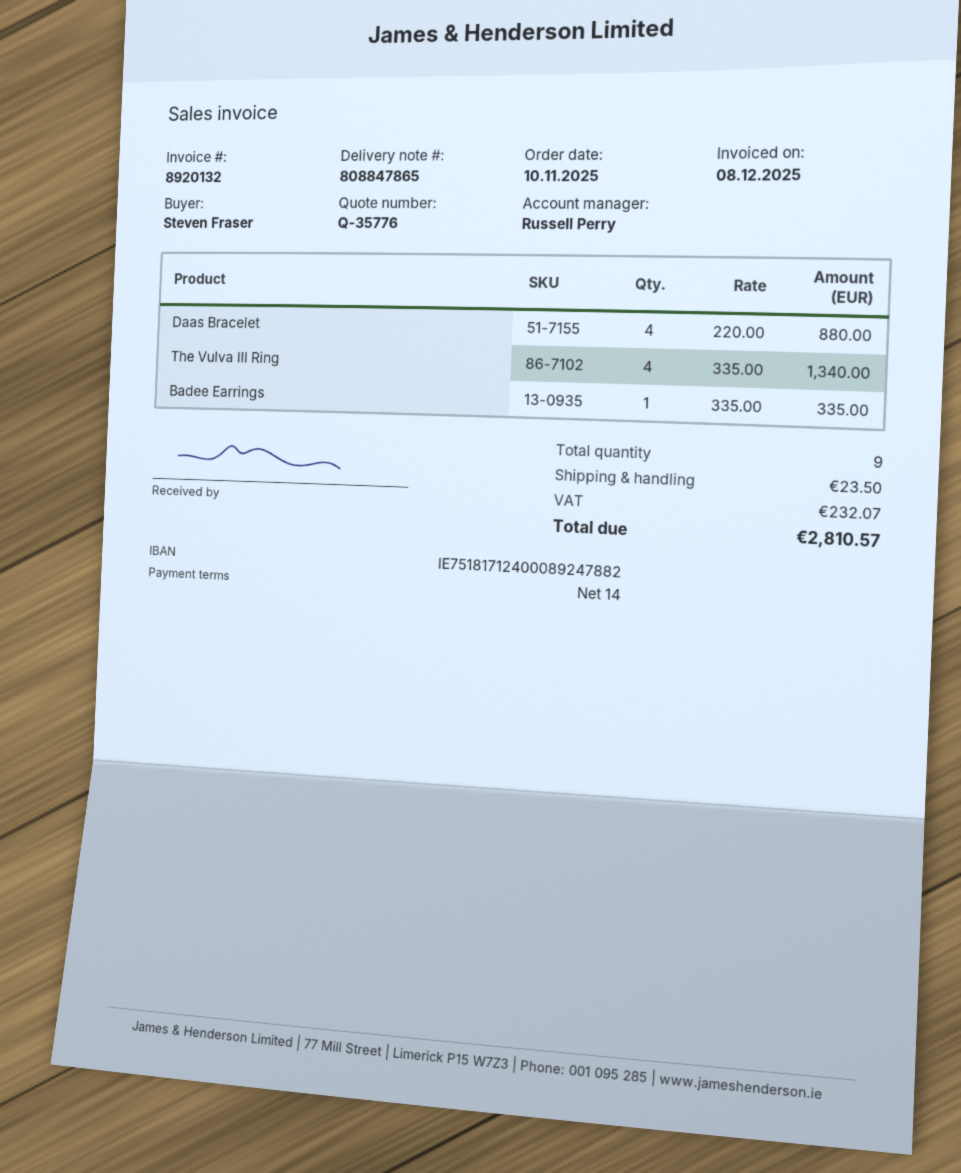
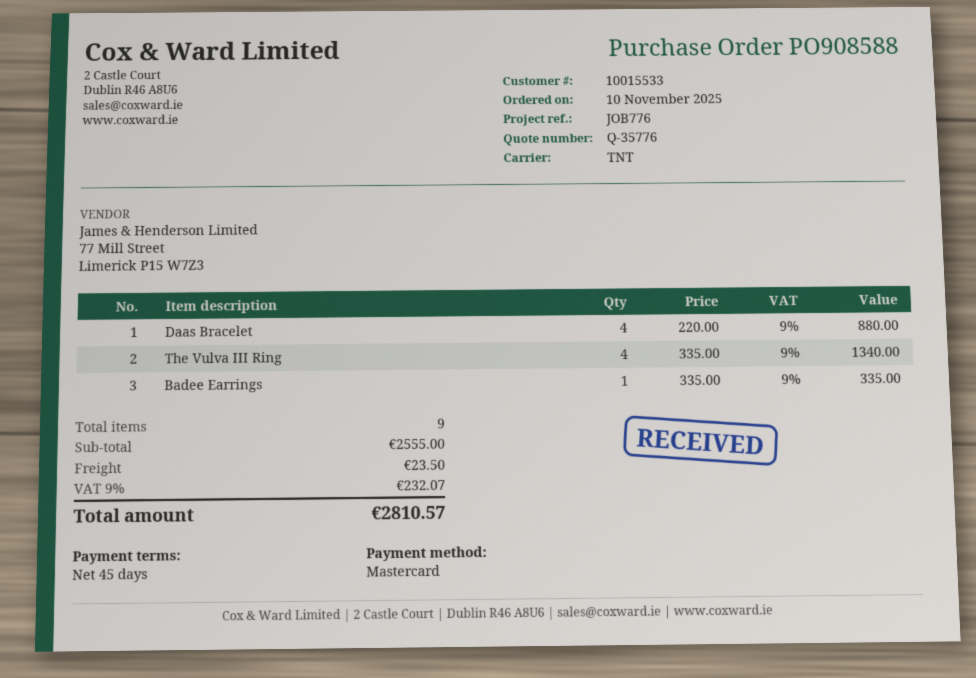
payment terms: 14 days -> 45 days

